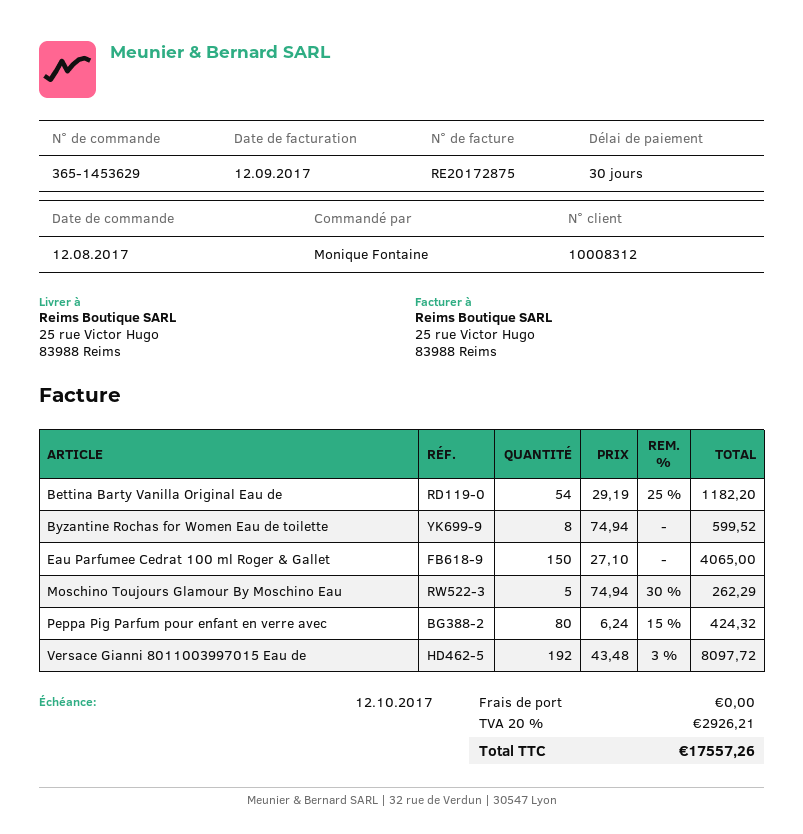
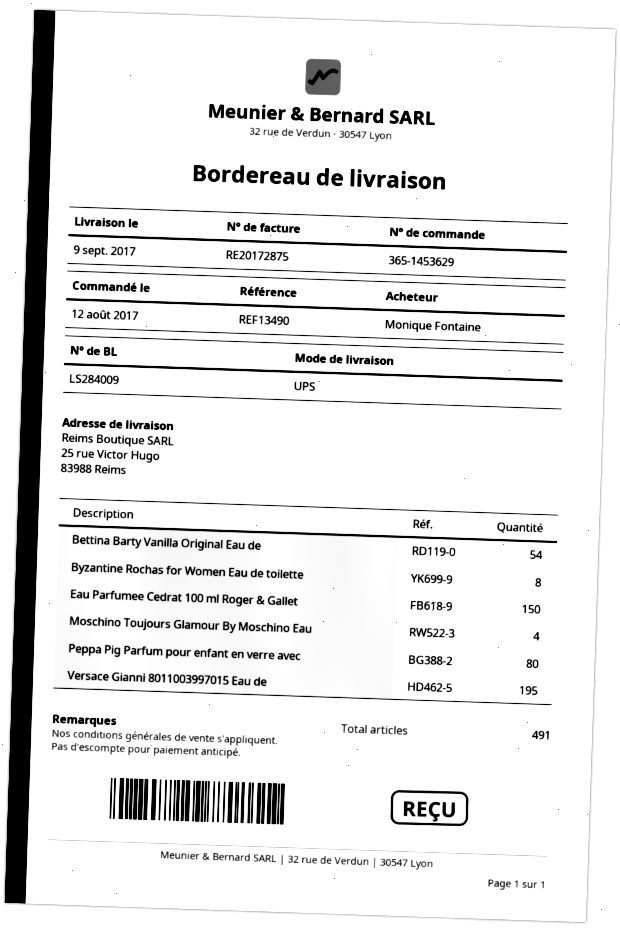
Moschino Toujours Glamour By Moschino Eau: 5 -> 4
Versace Gianni 8011003997015 Eau de: 192 -> 195

